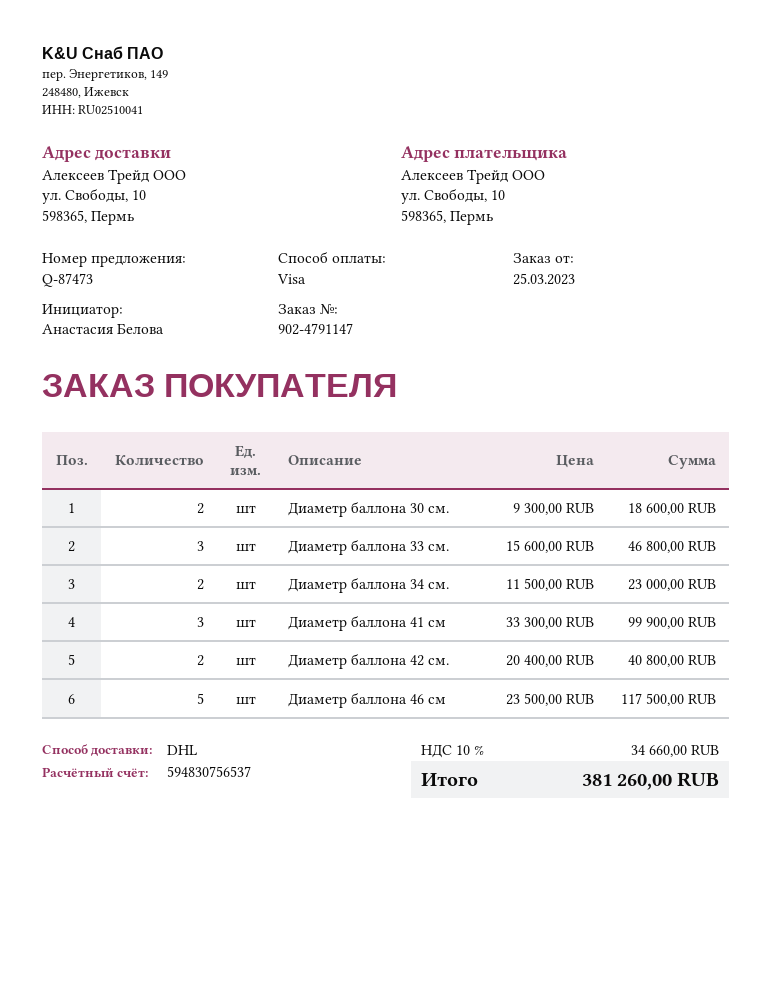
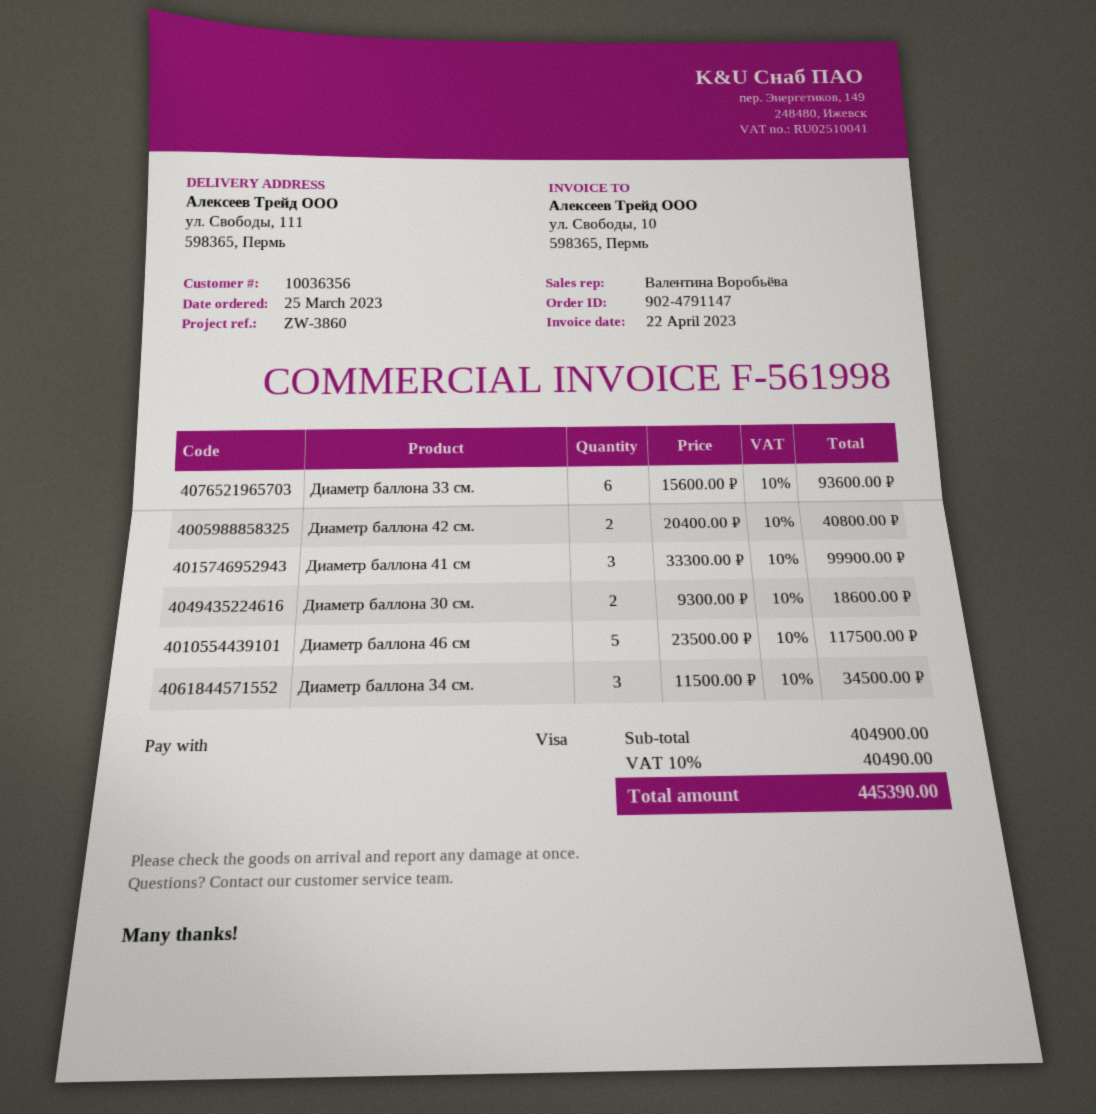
ship to: ул. Свободы, 10, 598365, Пермь -> ул. Свободы, 111, 598365, Пермь
Диаметр баллона 33 см.: 3 x 15600.00 = 46800.00 -> 6 x 15600.00 = 93600.00
Диаметр баллона 34 см.: 2 x 11500.00 = 23000.00 -> 3 x 11500.00 = 34500.00
tax: 10% = 34660.00 -> 10% = 40490.00
total: 381260.00 -> 445390.00

